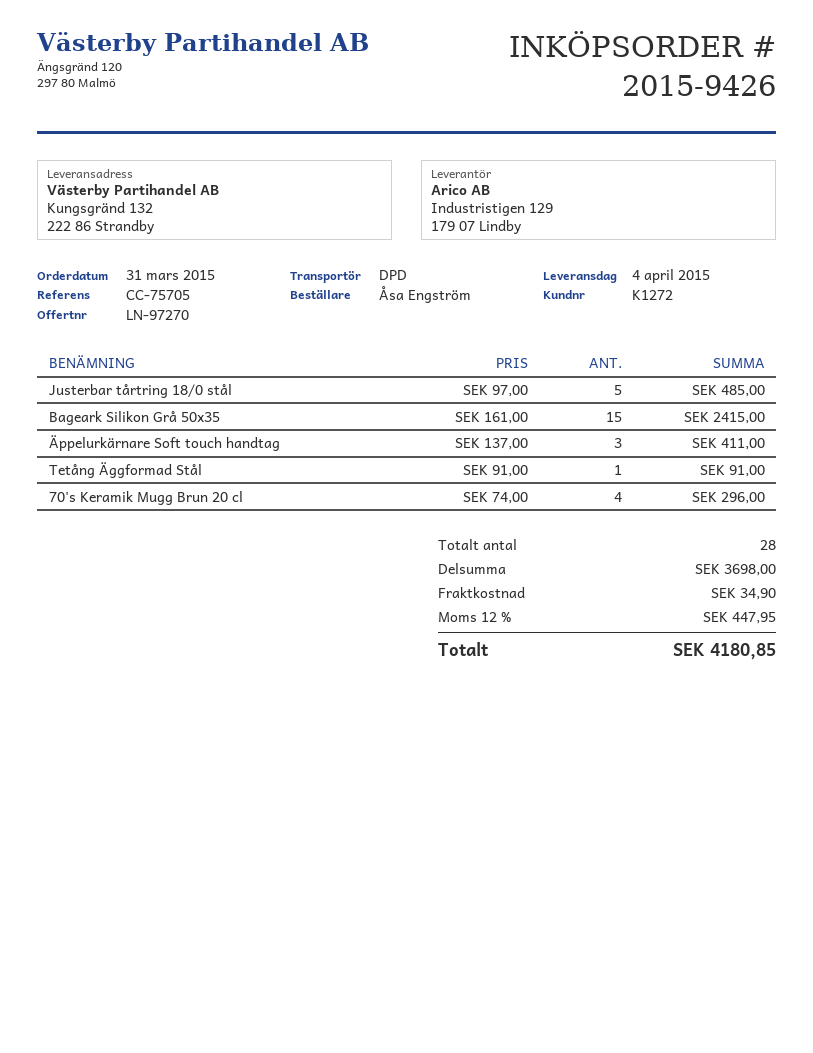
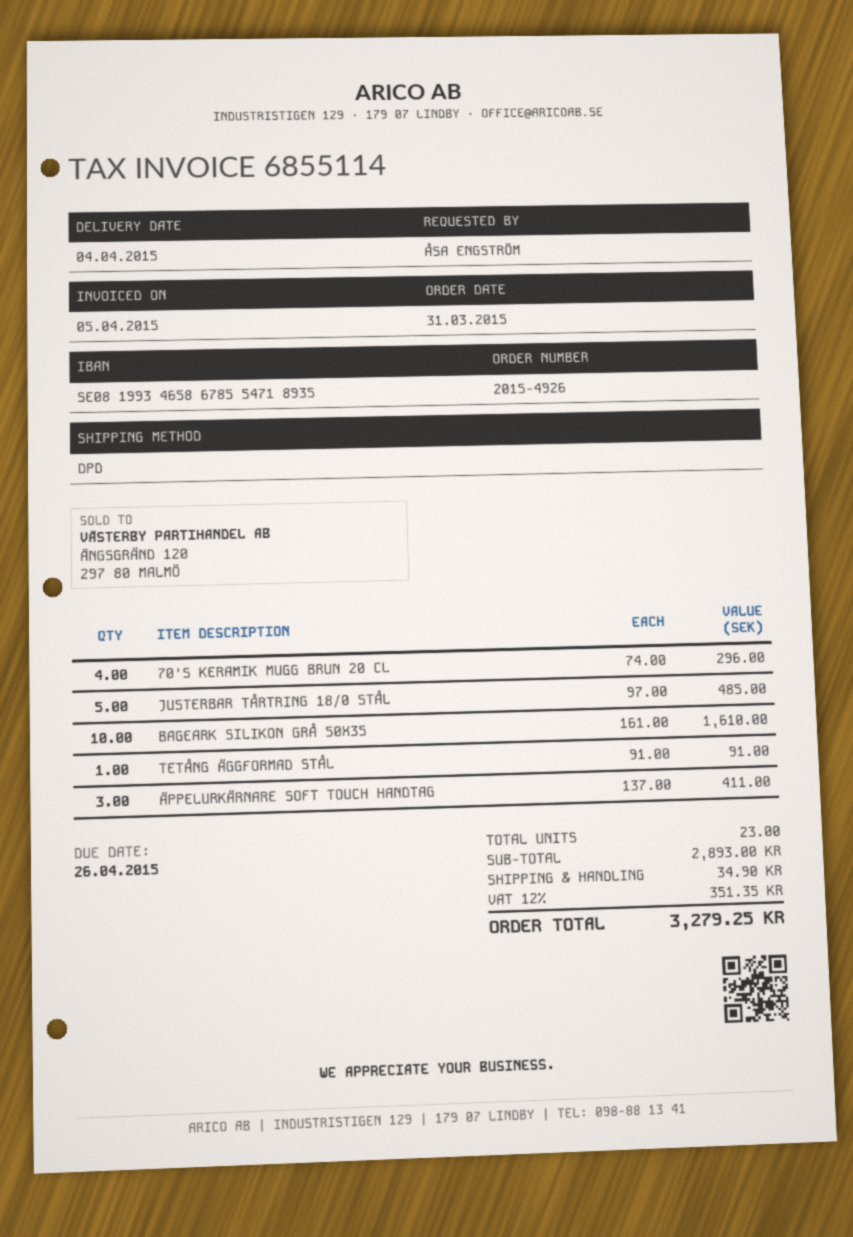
order number: 2015-9426 -> 2015-4926
Bageark Silikon Grå 50x35: 15 x 161.00 = 2415.00 -> 10 x 161.00 = 1610.00
total quantity: 28 -> 23
subtotal: 3698.00 -> 2893.00
tax: 12% = 447.95 -> 12% = 351.35
total: 4180.85 -> 3279.25

